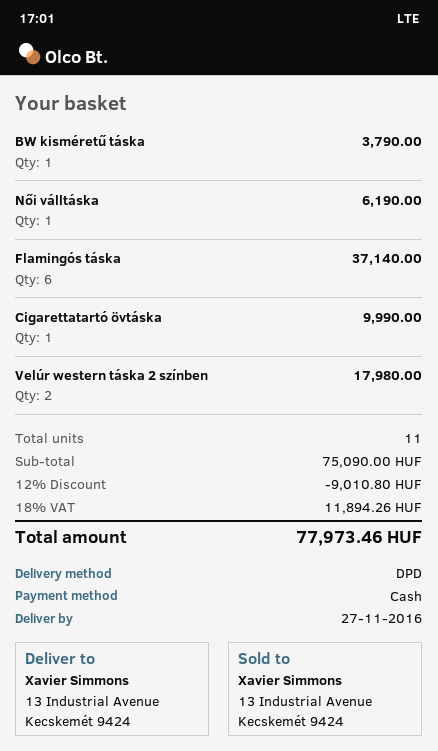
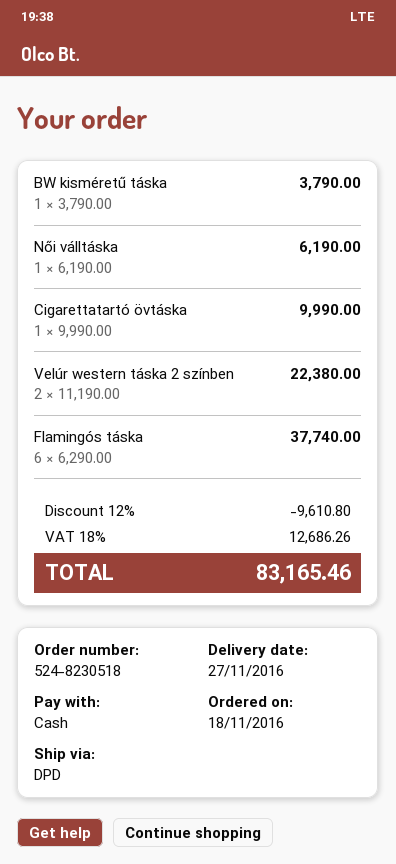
Flamingós táska: 6 for 37140.00 -> 6 for 37740.00
Velúr western táska 2 színben: 2 for 17980.00 -> 2 for 22380.00
discount: 12% = 9010.80 -> 12% = 9610.80
tax: 18% = 11894.26 -> 18% = 12686.26
total: 77973.46 -> 83165.46

